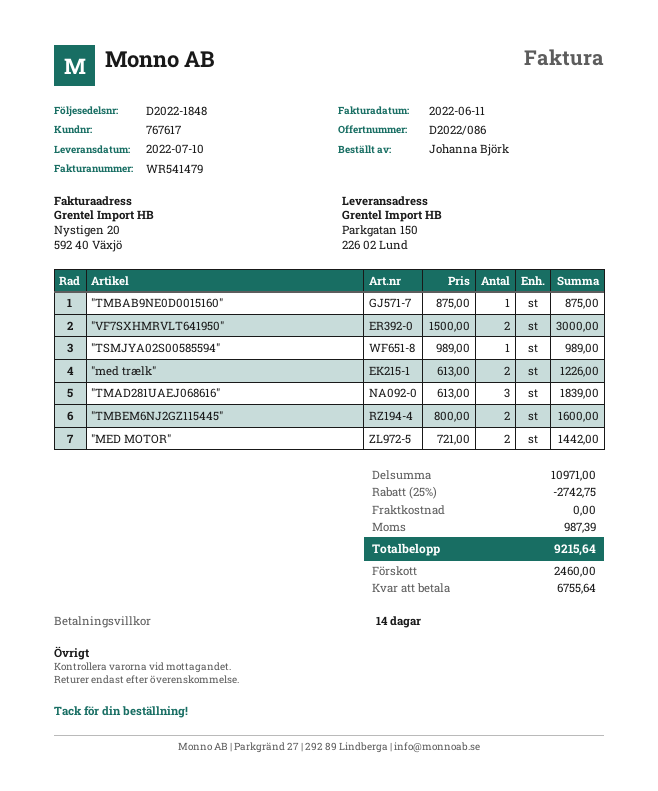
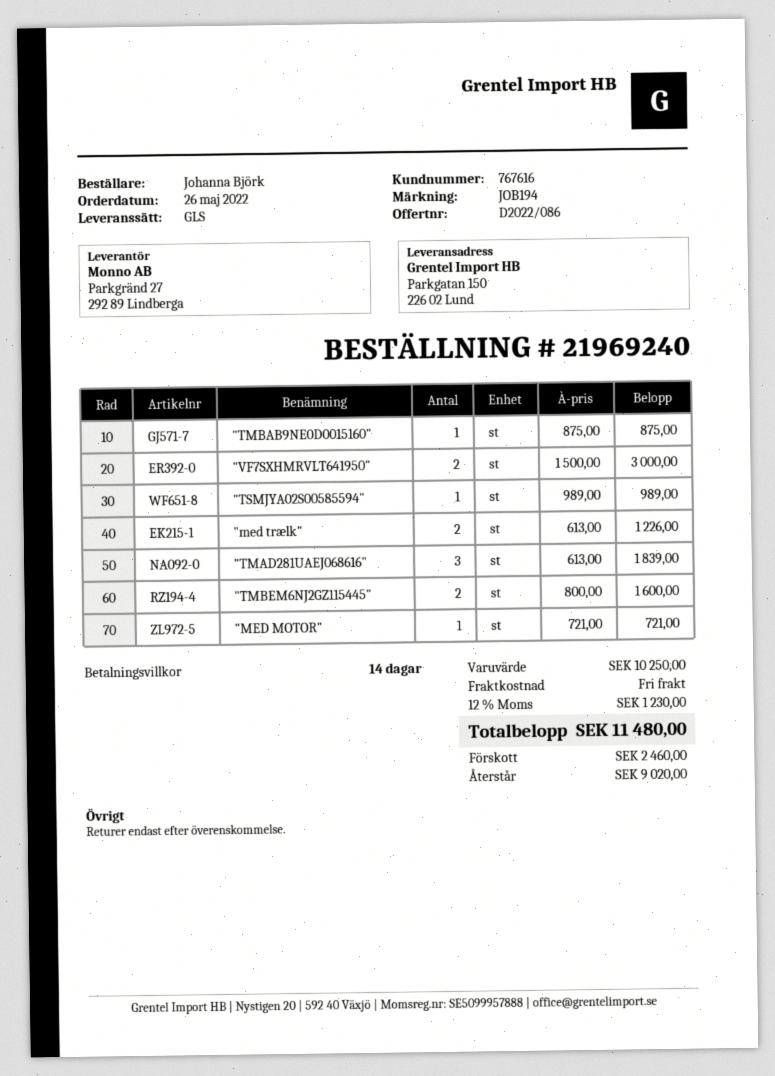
customer number: 767617 -> 767616
"MED MOTOR": 2 x 721.00 = 1442.00 -> 1 x 721.00 = 721.00
subtotal: 10971.00 -> 10250.00
discount: 25% = 2742.75 -> none
tax: 987.39 -> 1230.00
total: 9215.64 -> 11480.00
balance: 6755.64 -> 9020.00

